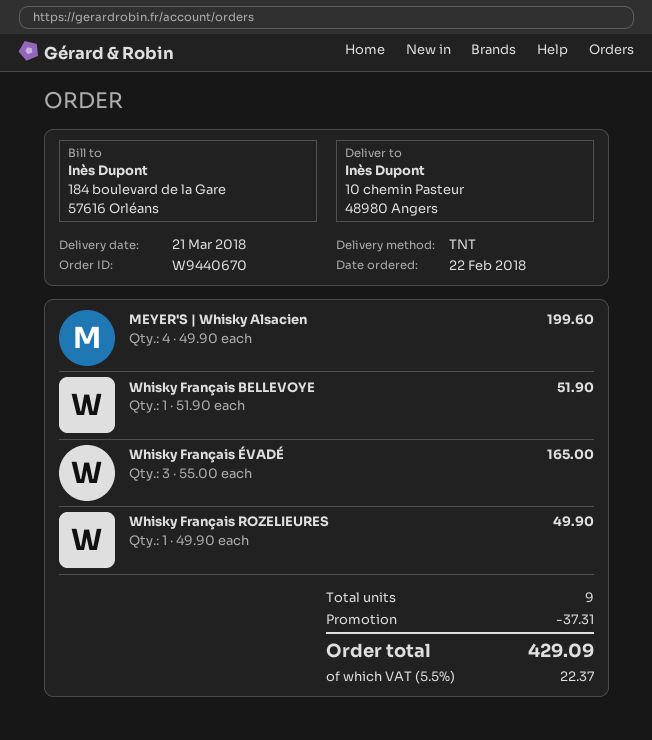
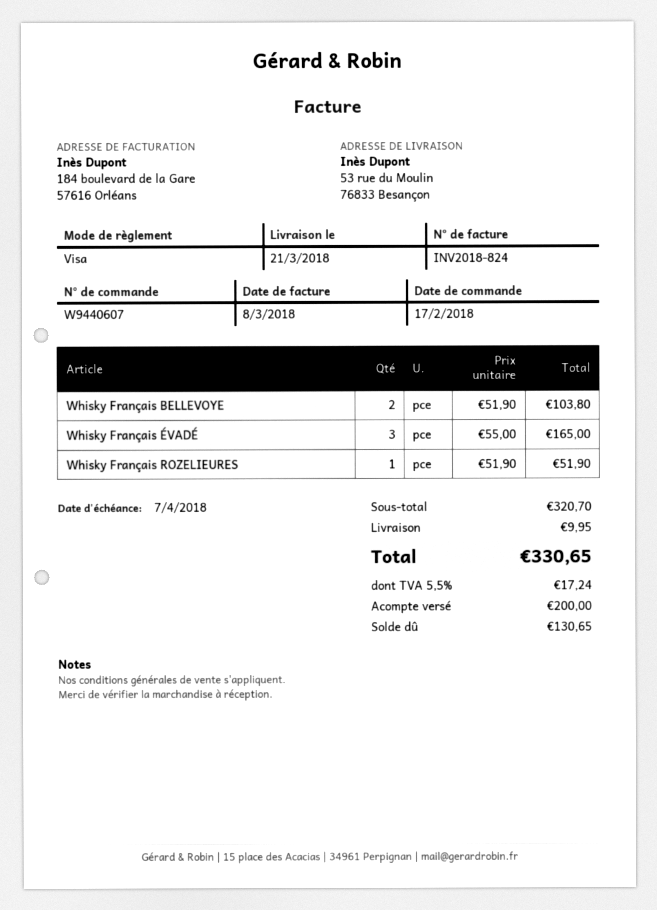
order number: W9440670 -> W9440607
order date: 2018-02-22 -> 2018-02-17
ship to: 10 chemin Pasteur, 48980 Angers -> 53 rue du Moulin, 76833 Besançon
MEYER'S | Whisky Alsacien: 4 x 49.90 = 199.60 -> none
Whisky Français BELLEVOYE: 1 x 51.90 = 51.90 -> 2 x 51.90 = 103.80
Whisky Français ROZELIEURES: 1 x 49.90 = 49.90 -> 1 x 51.90 = 51.90
discount: 37.31 -> none
shipping: none -> 9.95
tax: 5.5% = 22.37 -> 5.5% = 17.24
total: 429.09 -> 330.65

